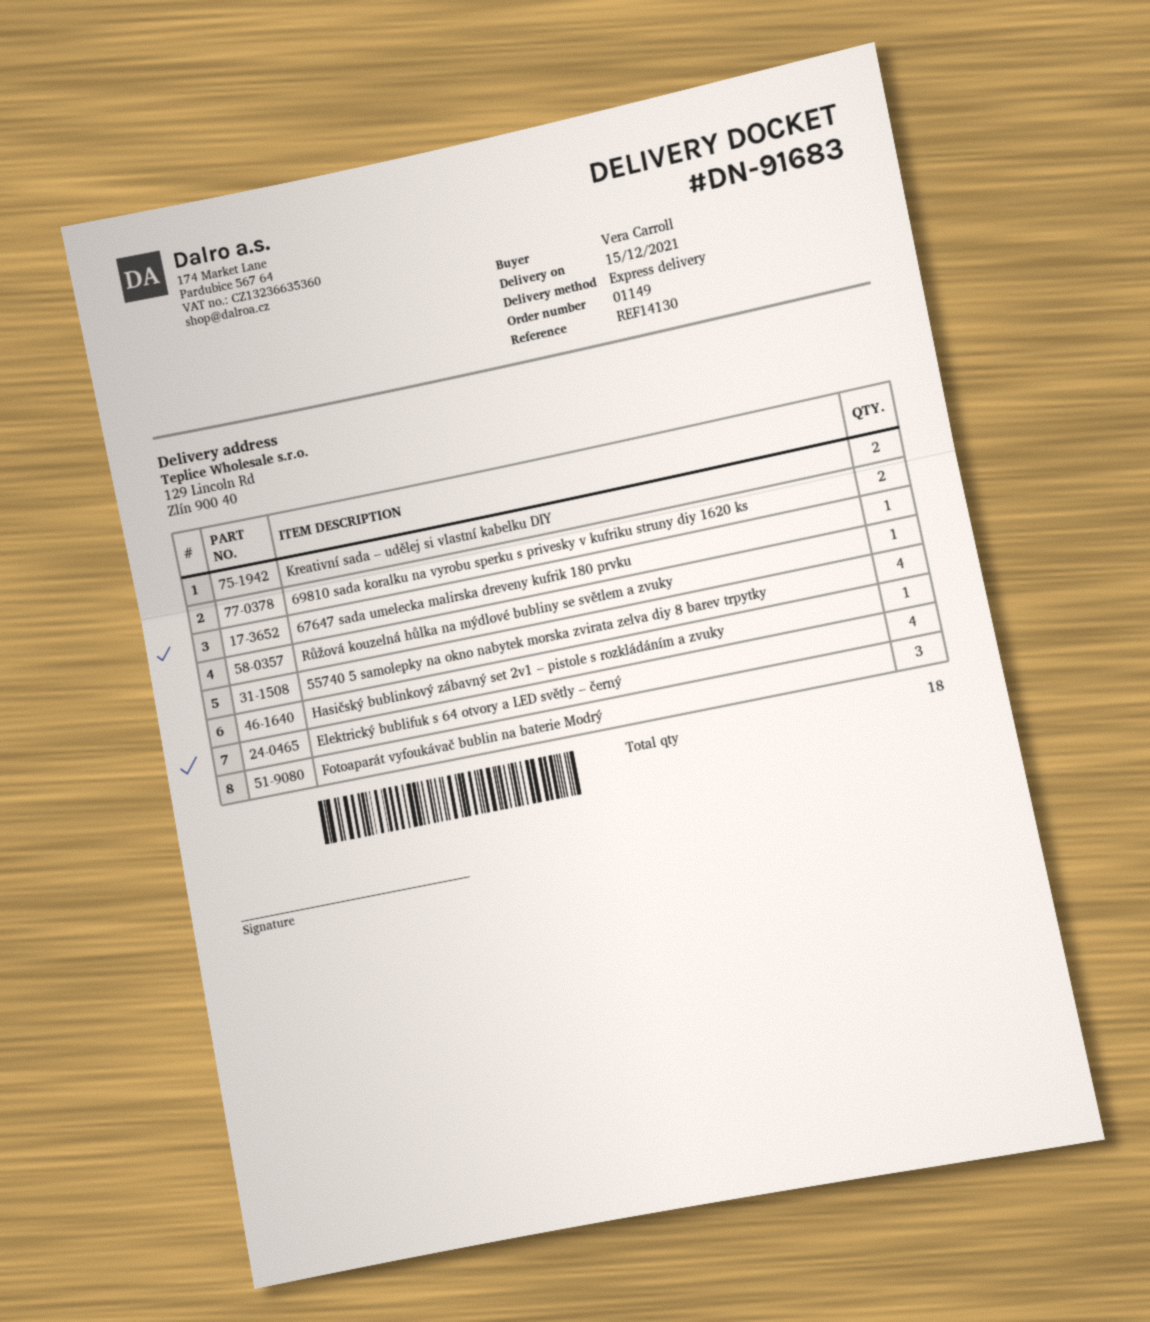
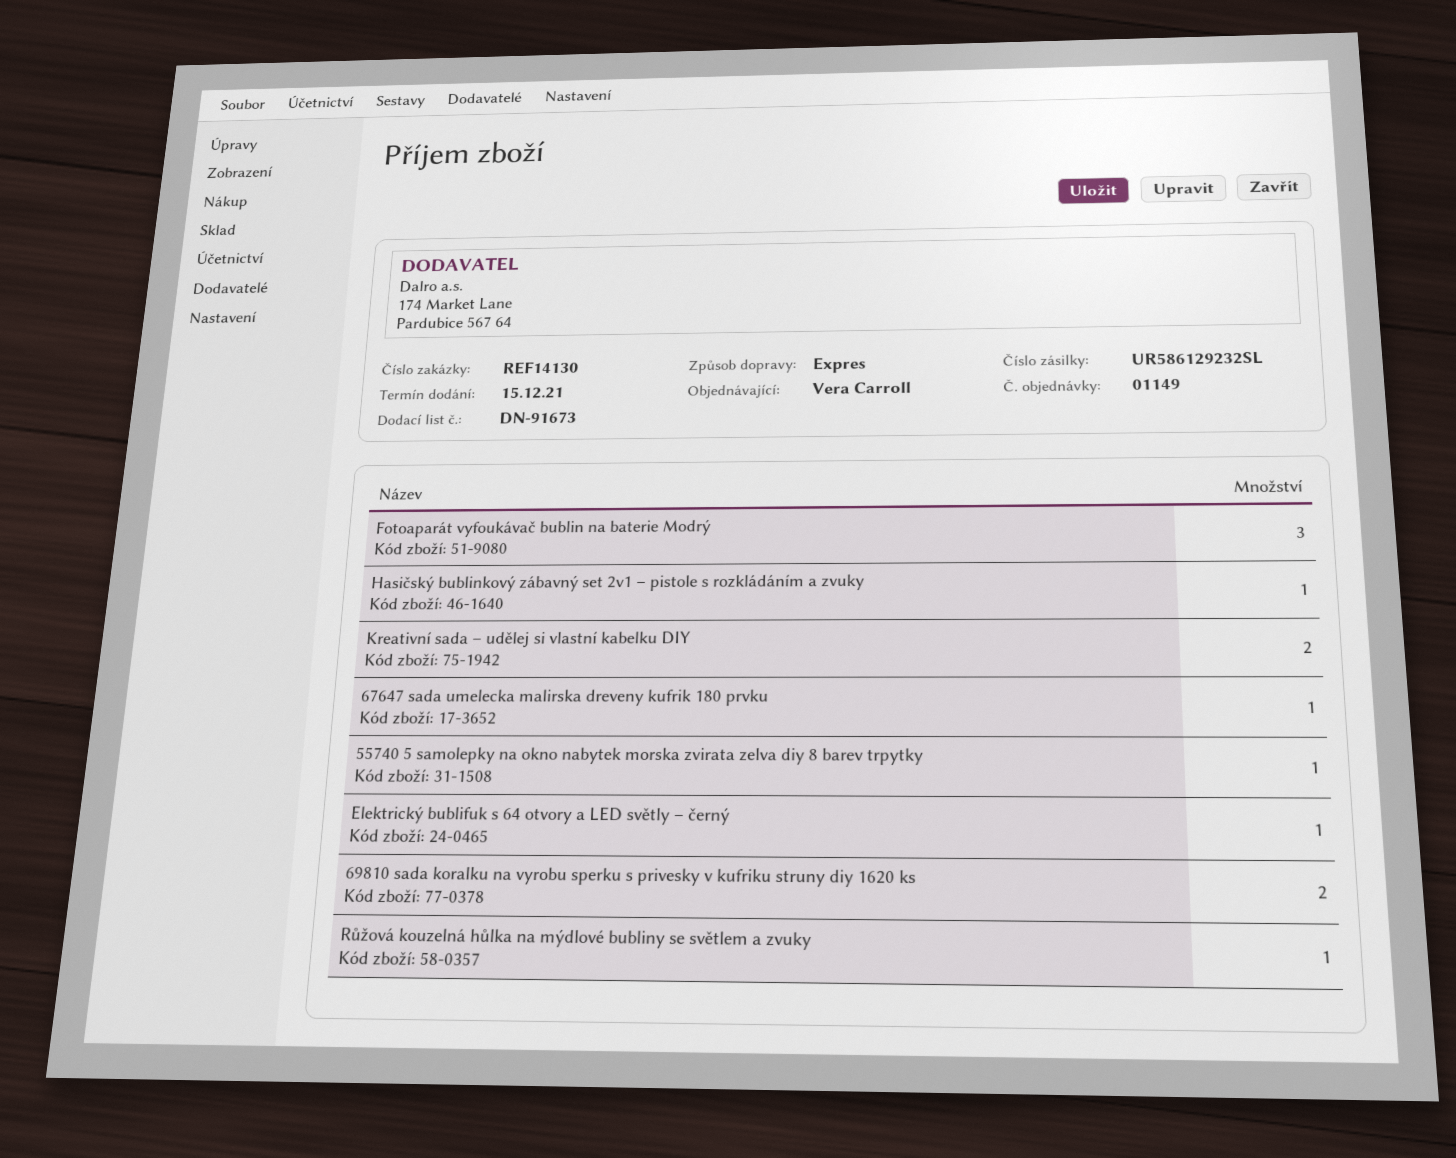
delivery note number: DN-91683 -> DN-91673
55740 5 samolepky na okno nabytek morska zvirata zelva diy 8 barev trpytky: 4 -> 1
Elektrický bublifuk s 64 otvory a LED světly – černý: 4 -> 1

